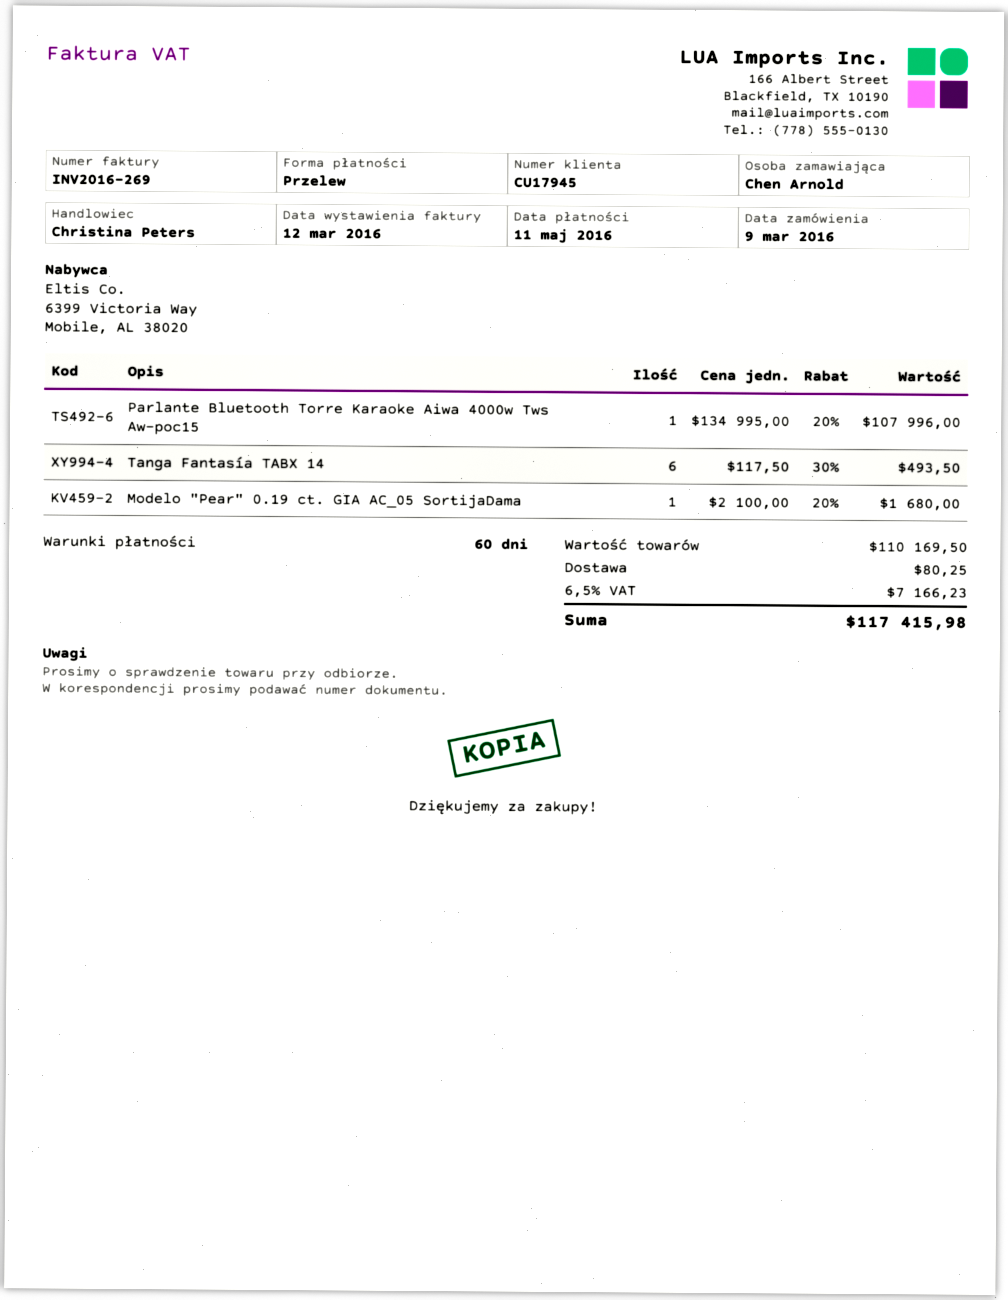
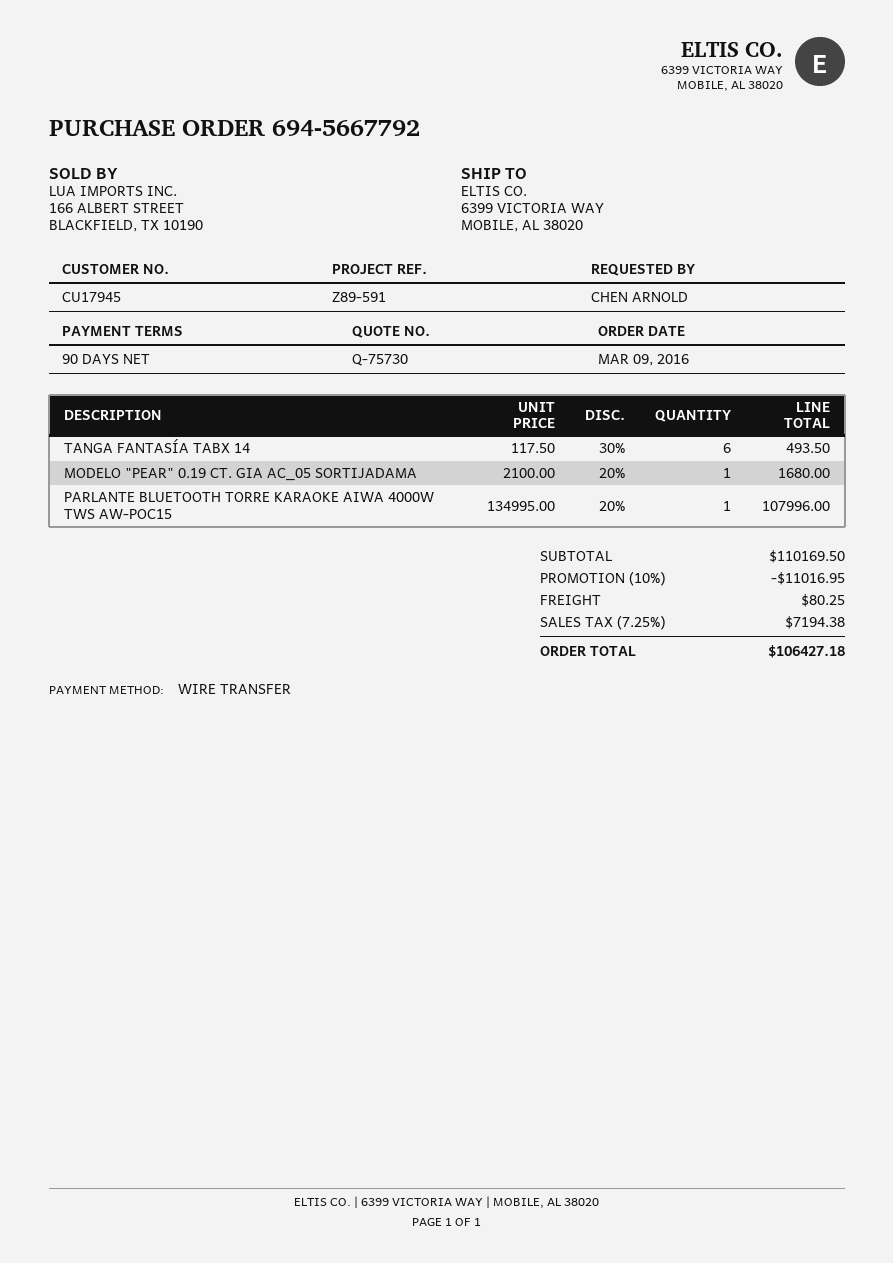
payment terms: 60 days -> 90 days
discount: none -> 10% = 11016.95
tax: 6.5% = 7166.23 -> 7.25% = 7194.38
total: 117415.98 -> 106427.18

